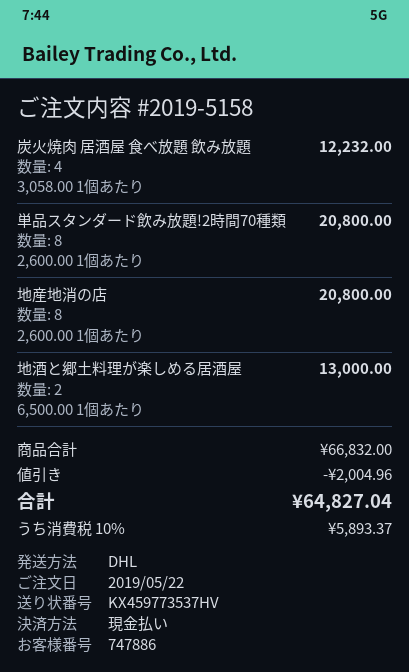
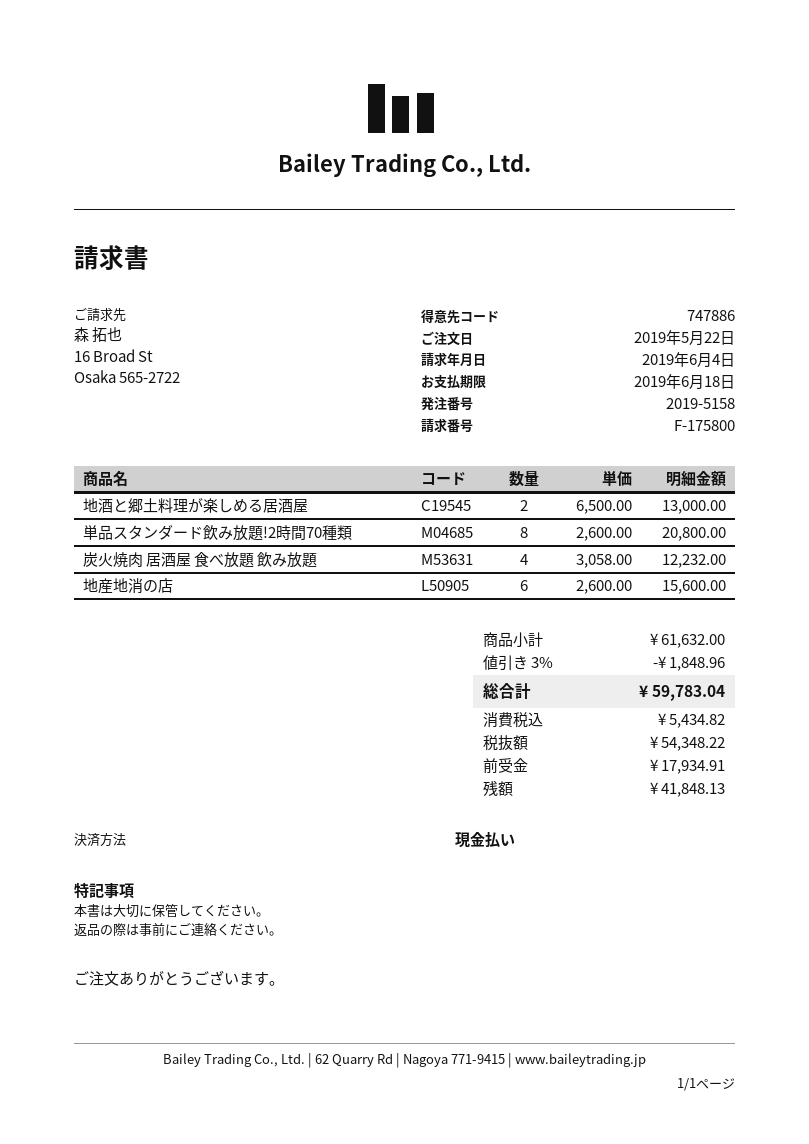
地産地消の店: 8 x 2600.00 = 20800.00 -> 6 x 2600.00 = 15600.00
subtotal: 66832.00 -> 61632.00
discount: 2004.96 -> 1848.96
tax: 5893.37 -> 5434.82
total: 64827.04 -> 59783.04

